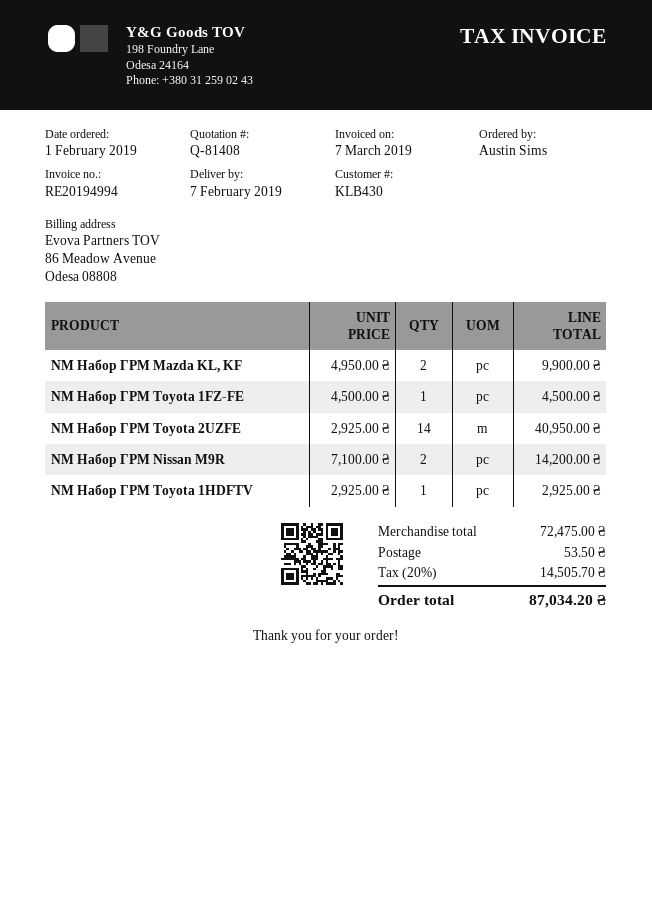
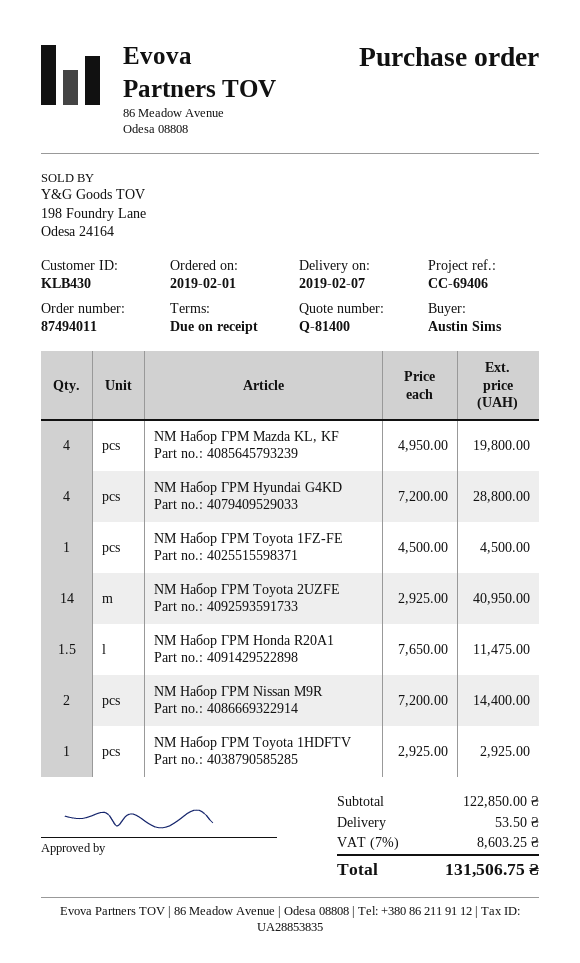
quote number: Q-81408 -> Q-81400
NM Набор ГРМ Mazda KL, KF: 2 x 4950.00 = 9900.00 -> 4 x 4950.00 = 19800.00
NM Набор ГРМ Nissan M9R: 2 x 7100.00 = 14200.00 -> 2 x 7200.00 = 14400.00
NM Набор ГРМ Hyundai G4KD: none -> 4 x 7200.00 = 28800.00
NM Набор ГРМ Honda R20A1: none -> 1.5 x 7650.00 = 11475.00
subtotal: 72475.00 -> 122850.00
tax: 20% = 14505.70 -> 7% = 8603.25
total: 87034.20 -> 131506.75

